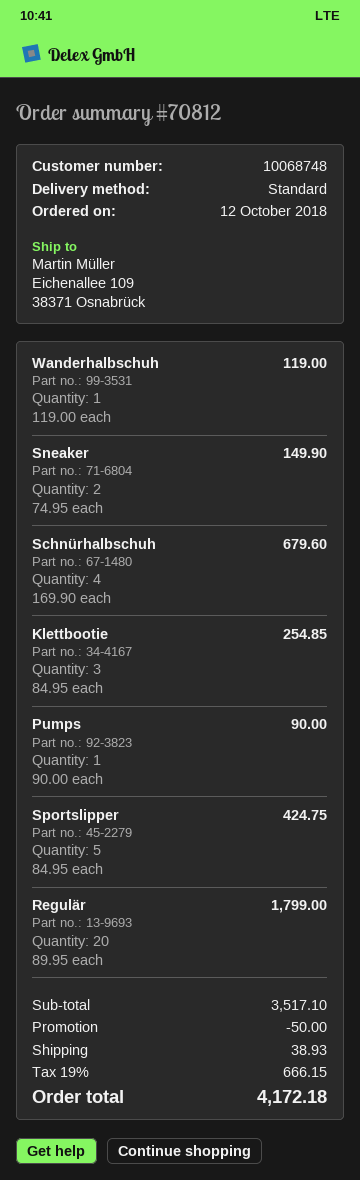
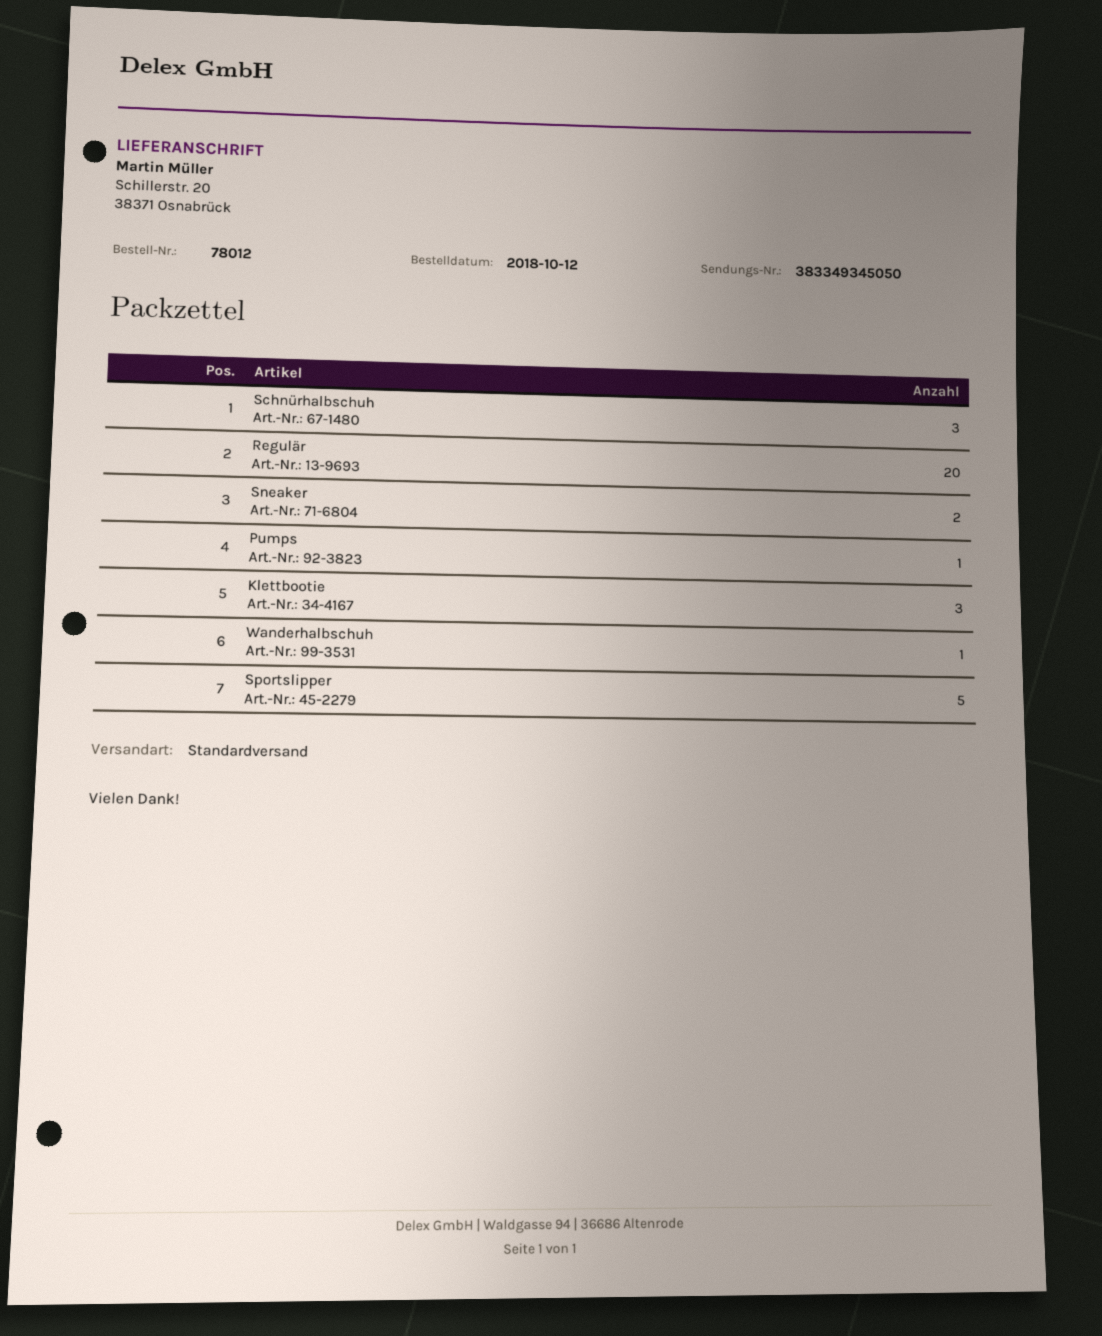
order number: 70812 -> 78012
ship to: Eichenallee 109, 38371 Osnabrück -> Schillerstr. 20, 38371 Osnabrück
Schnürhalbschuh: 4 -> 3

